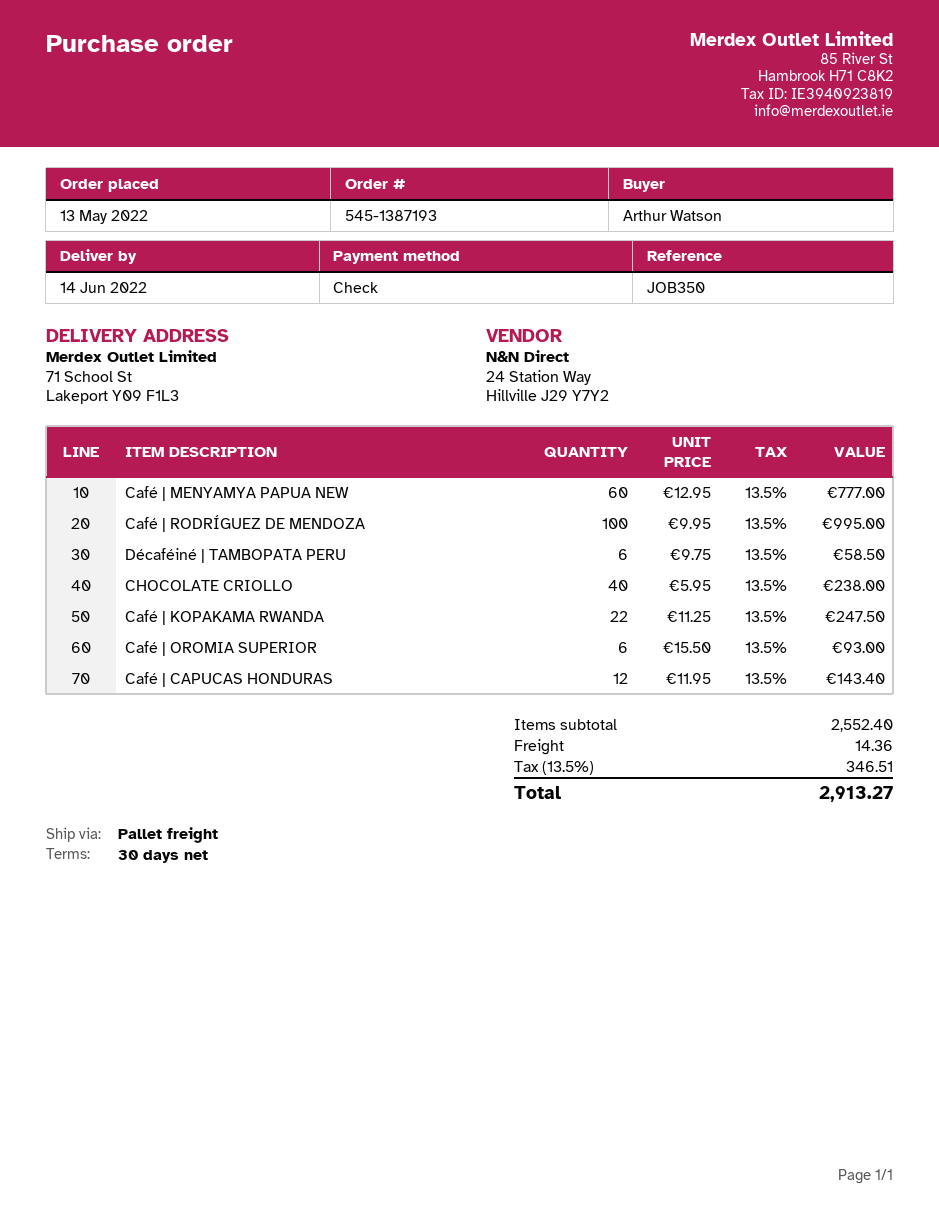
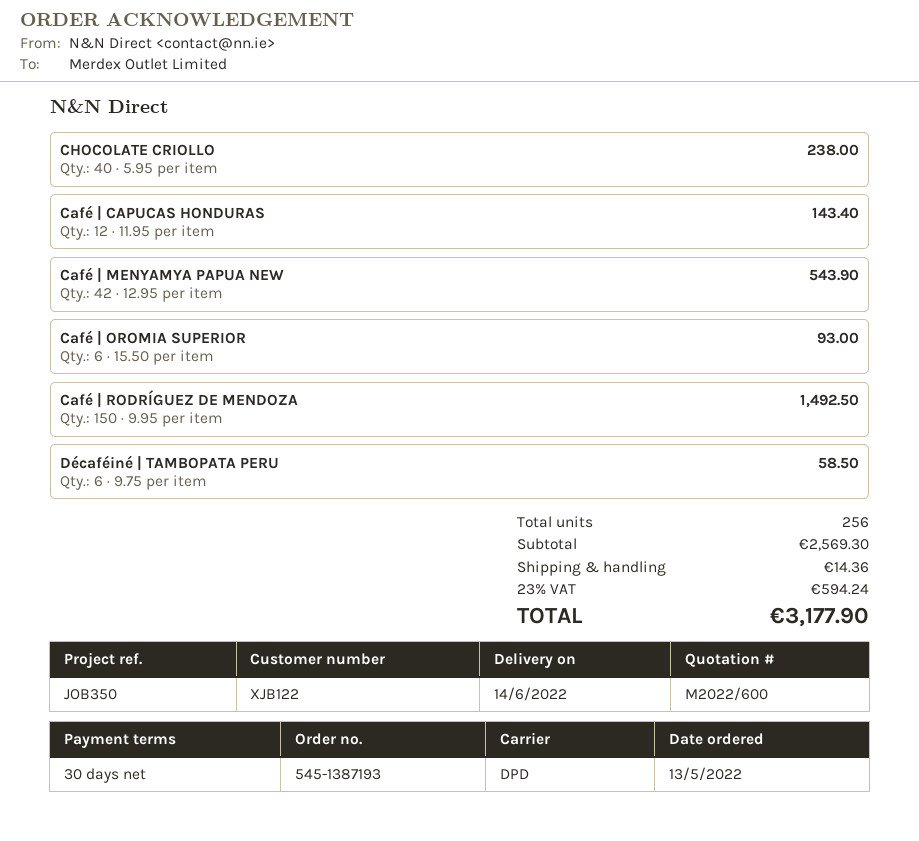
shipping method: pallet freight -> DPD
Café | MENYAMYA PAPUA NEW: 60 x 12.95 = 777.00 -> 42 x 12.95 = 543.90
Café | RODRÍGUEZ DE MENDOZA: 100 x 9.95 = 995.00 -> 150 x 9.95 = 1492.50
Café | KOPAKAMA RWANDA: 22 x 11.25 = 247.50 -> none
subtotal: 2552.40 -> 2569.30
tax: 13.5% = 346.51 -> 23% = 594.24
total: 2913.27 -> 3177.90

